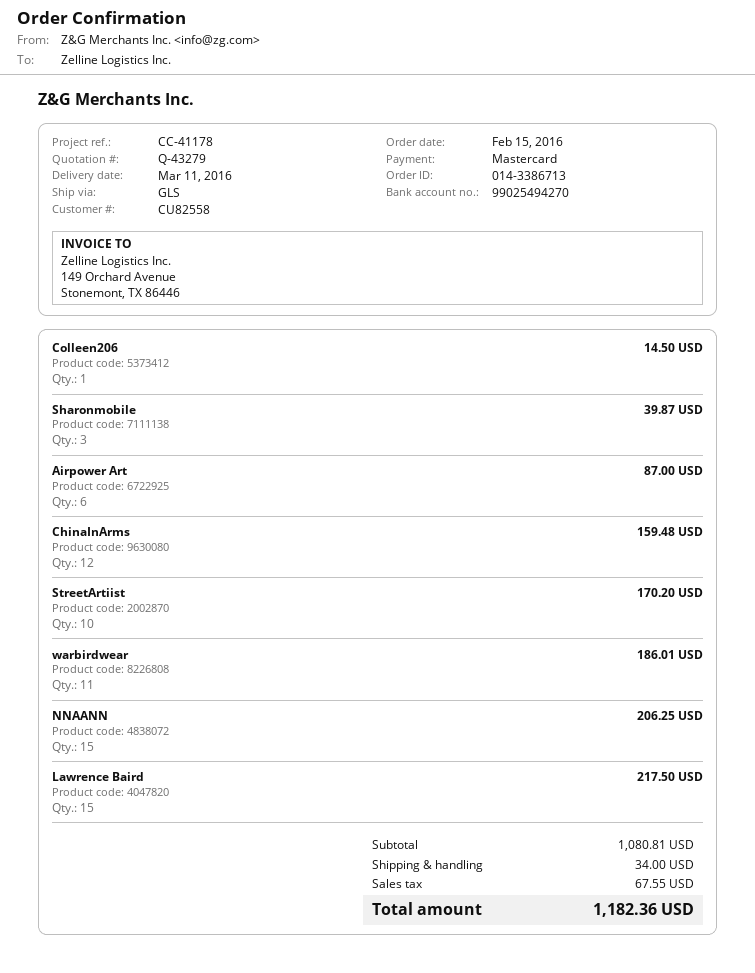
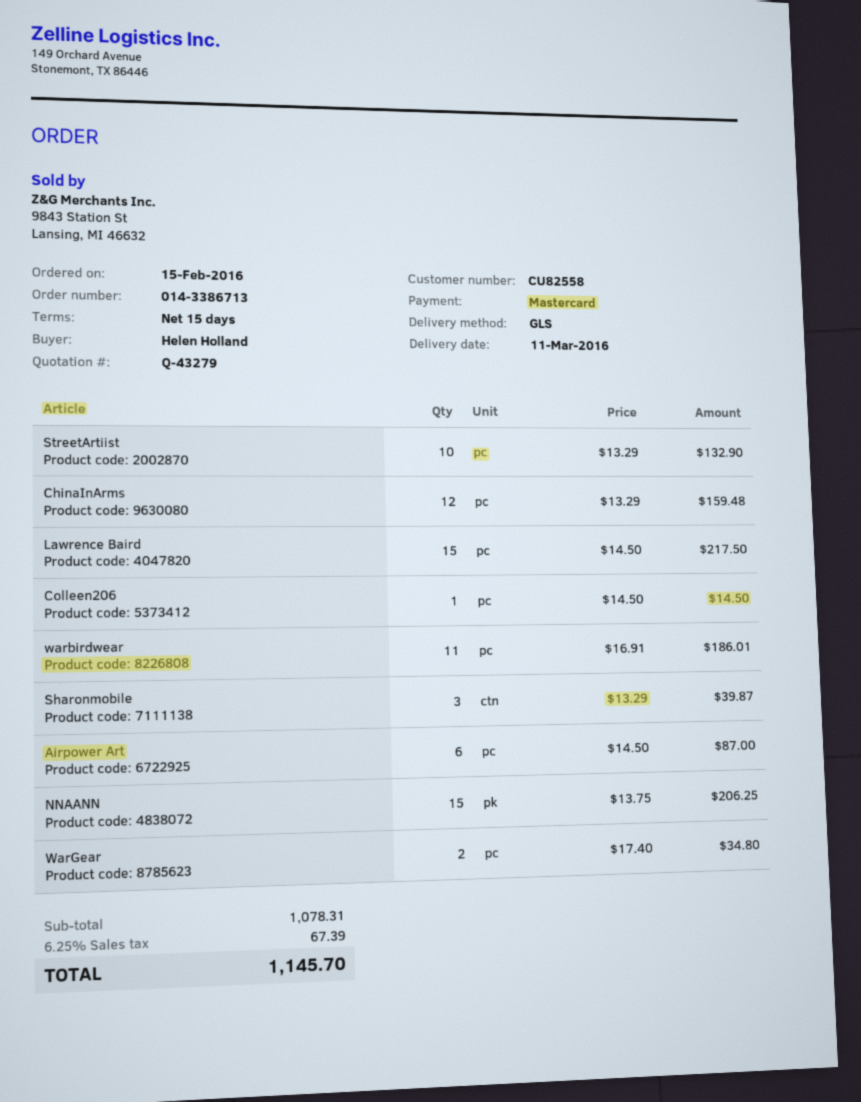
StreetArtiist: 10 for 170.20 -> 10 for 132.90
WarGear: none -> 2 for 34.80
subtotal: 1080.81 -> 1078.31
shipping: 34.00 -> none
tax: 67.55 -> 67.39
total: 1182.36 -> 1145.70

